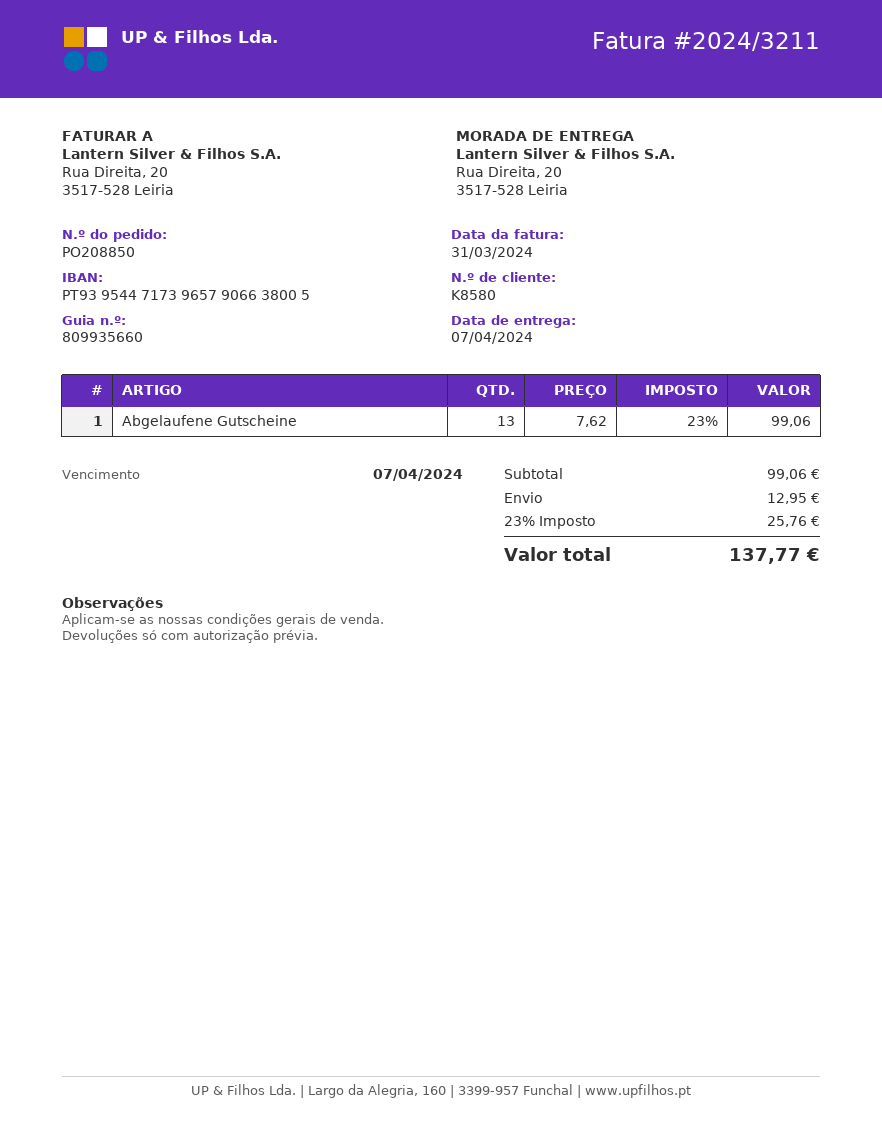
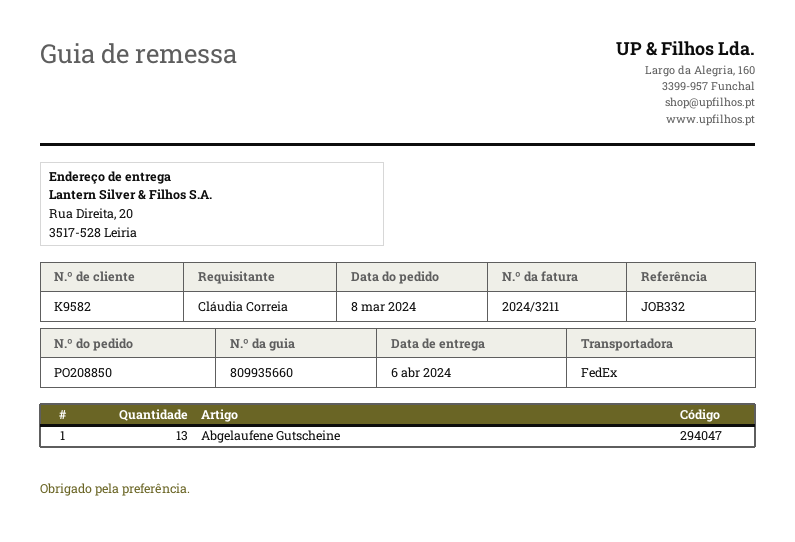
delivery date: 2024-04-07 -> 2024-04-06
customer number: K8580 -> K9582

